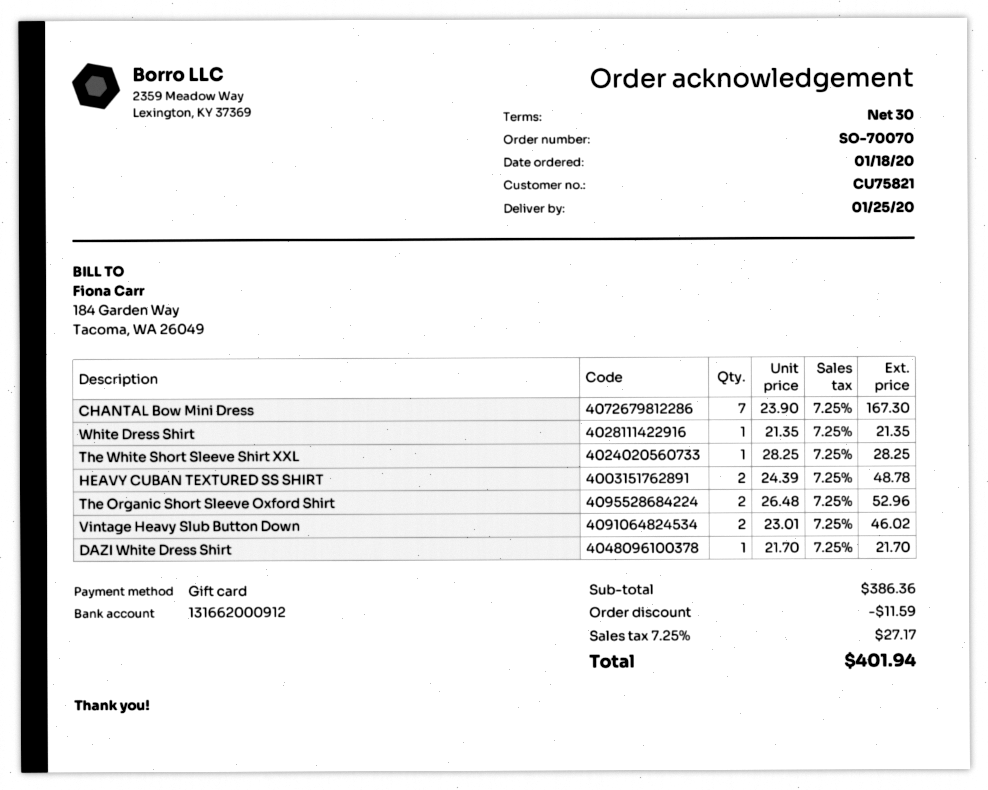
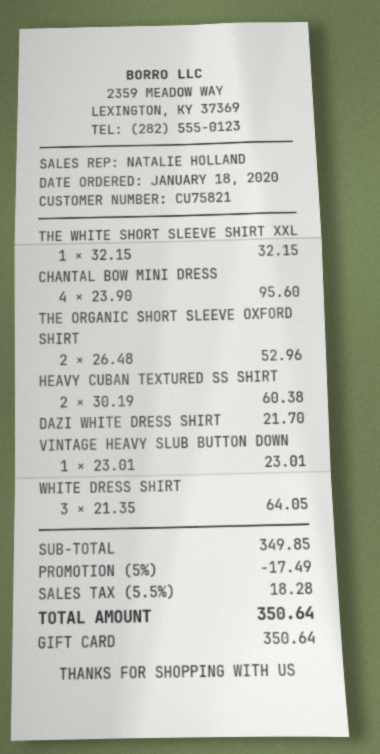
CHANTAL Bow Mini Dress: 7 x 23.90 = 167.30 -> 4 x 23.90 = 95.60
White Dress Shirt: 1 x 21.35 = 21.35 -> 3 x 21.35 = 64.05
The White Short Sleeve Shirt XXL: 1 x 28.25 = 28.25 -> 1 x 32.15 = 32.15
HEAVY CUBAN TEXTURED SS SHIRT: 2 x 24.39 = 48.78 -> 2 x 30.19 = 60.38
Vintage Heavy Slub Button Down: 2 x 23.01 = 46.02 -> 1 x 23.01 = 23.01
subtotal: 386.36 -> 349.85
discount: 11.59 -> 17.49
tax: 7.25% = 27.17 -> 5.5% = 18.28
total: 401.94 -> 350.64

